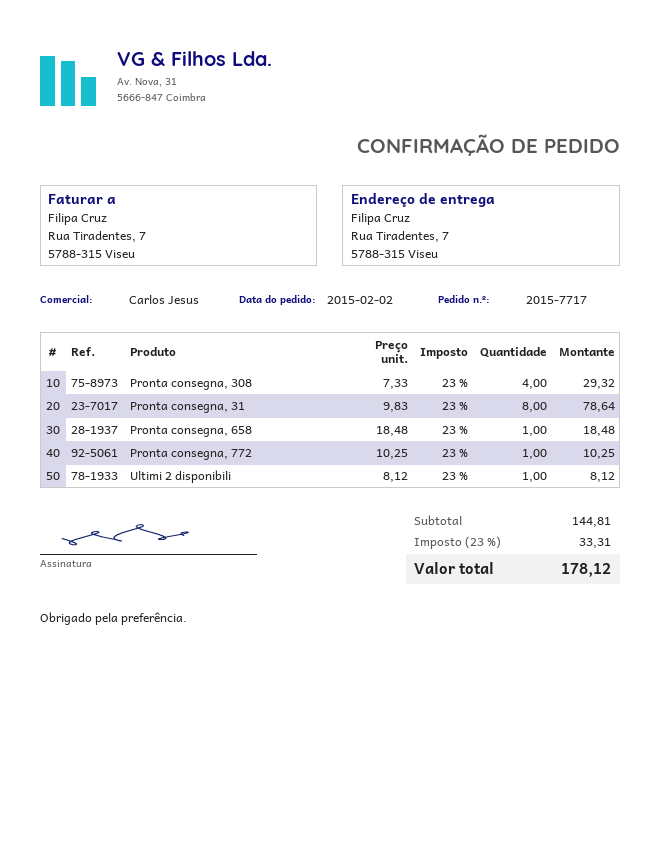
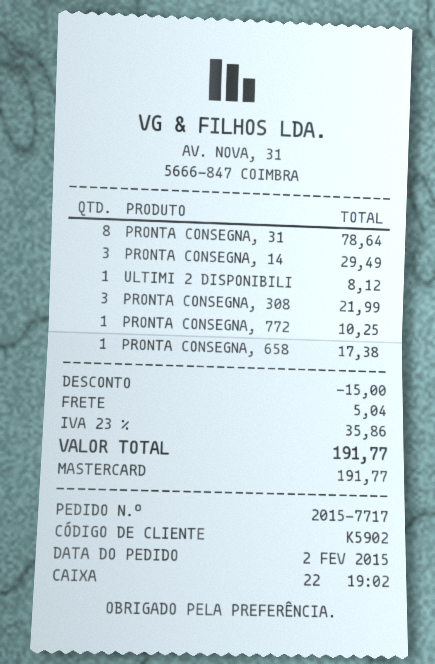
Pronta consegna, 308: 4 for 29.32 -> 3 for 21.99
Pronta consegna, 658: 1 for 18.48 -> 1 for 17.38
PRONTA CONSEGNA, 14: none -> 3 for 29.49
discount: none -> 15.00
shipping: none -> 5.04
tax: 23% = 33.31 -> 23% = 35.86
total: 178.12 -> 191.77

